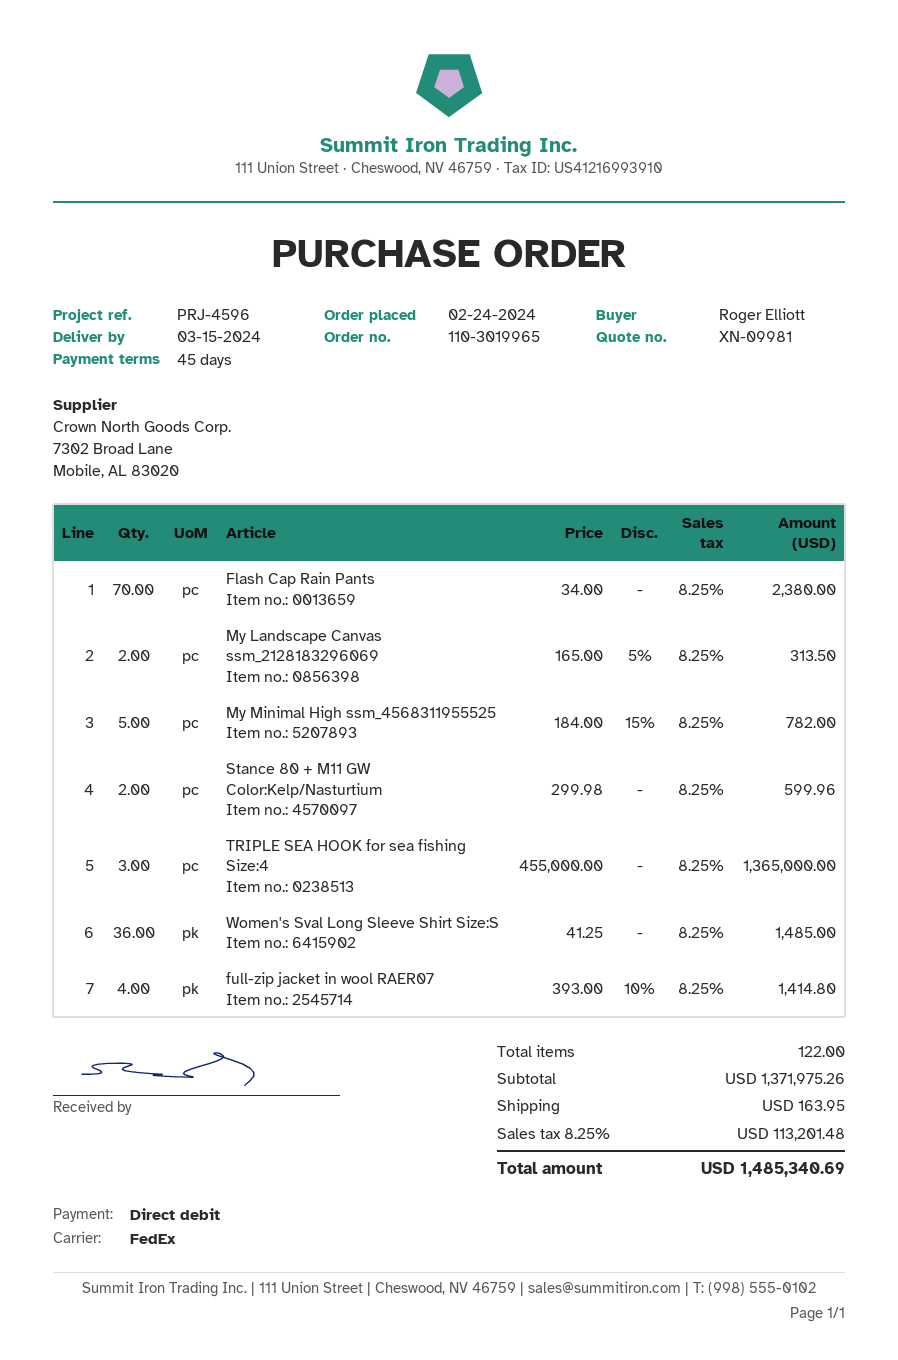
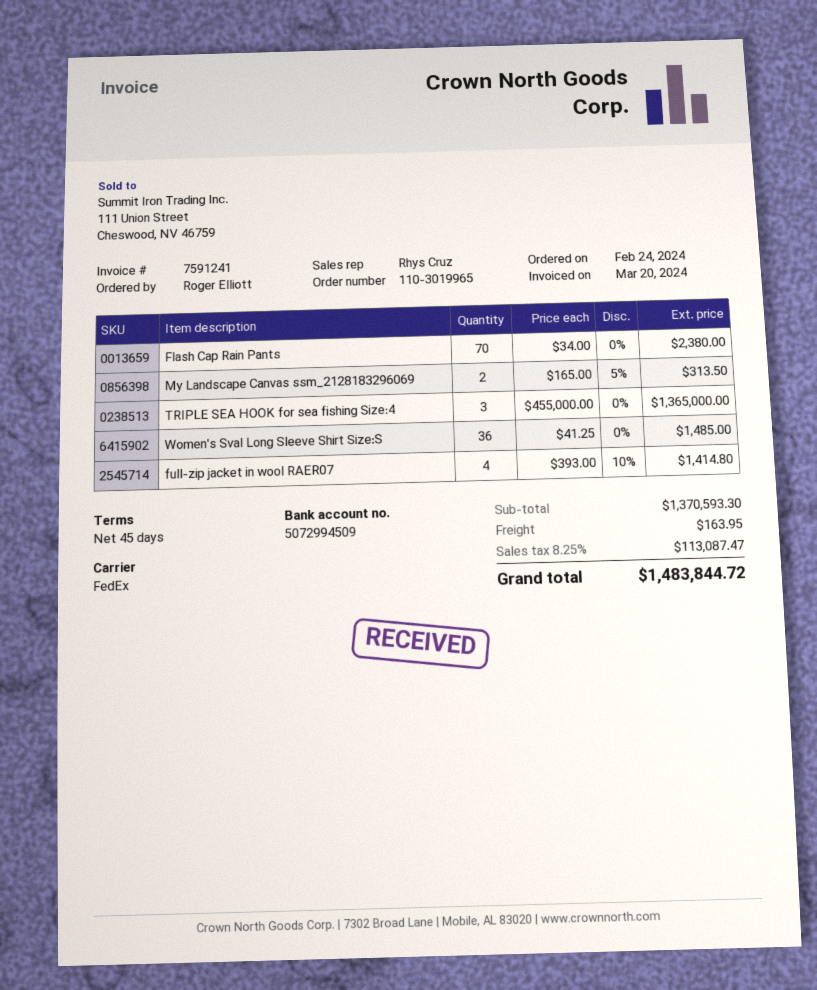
My Minimal High ssm_4568311955525: 5 x 184.00 - 15% = 782.00 -> none
Stance 80 + M11 GW Color:Kelp/Nasturtium: 2 x 299.98 = 599.96 -> none
subtotal: 1371975.26 -> 1370593.30
tax: 8.25% = 113201.48 -> 8.25% = 113087.47
total: 1485340.69 -> 1483844.72

